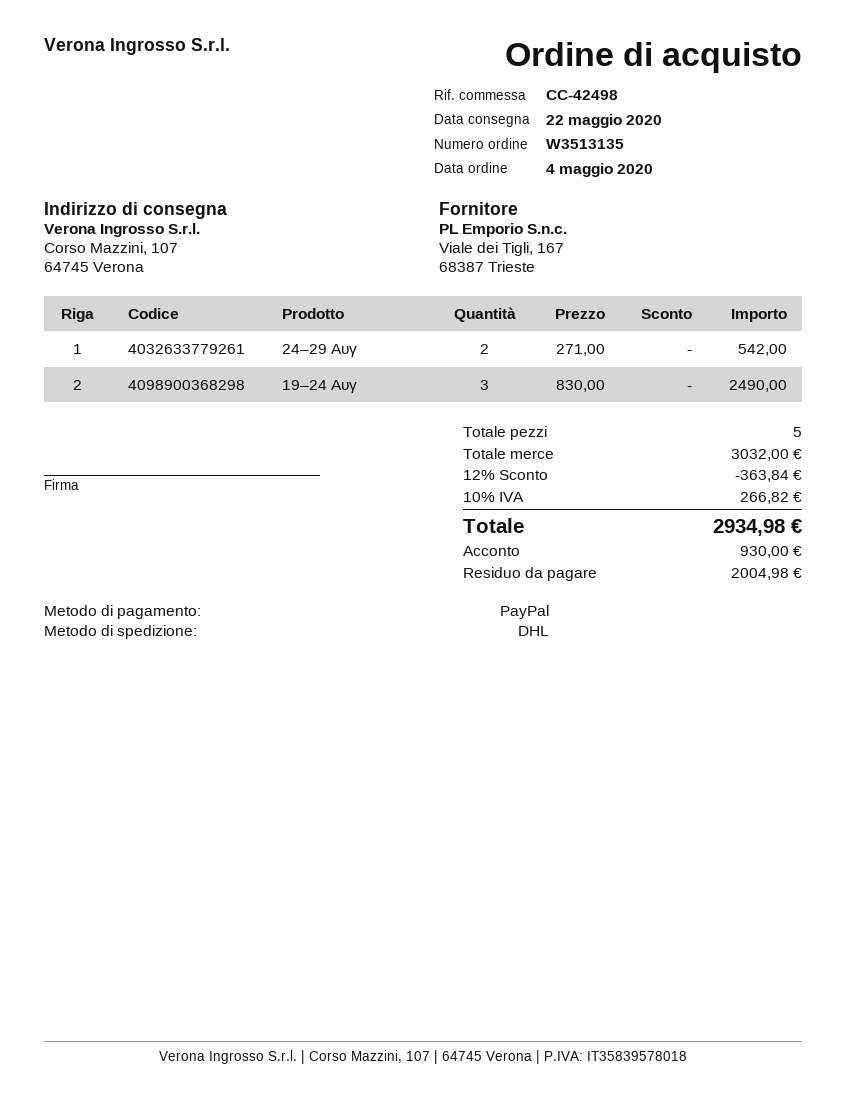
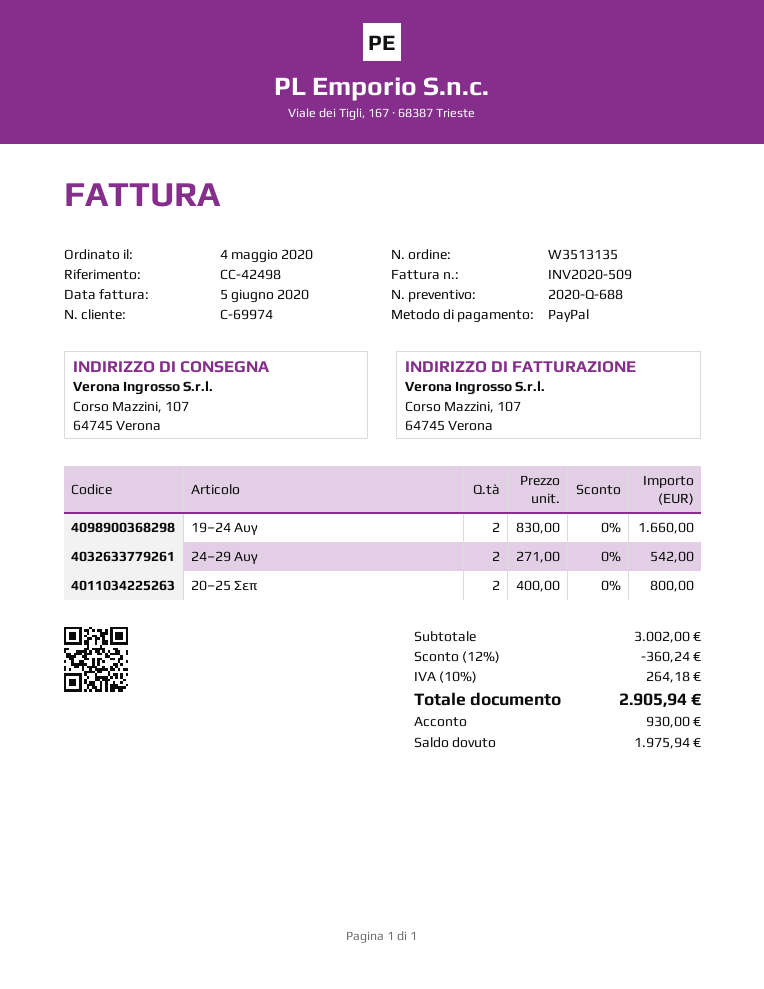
19–24 Αυγ: 3 x 830.00 = 2490.00 -> 2 x 830.00 = 1660.00
20–25 Σεπ: none -> 2 x 400.00 = 800.00
subtotal: 3032.00 -> 3002.00
discount: 12% = 363.84 -> 12% = 360.24
tax: 10% = 266.82 -> 10% = 264.18
total: 2934.98 -> 2905.94
balance: 2004.98 -> 1975.94

